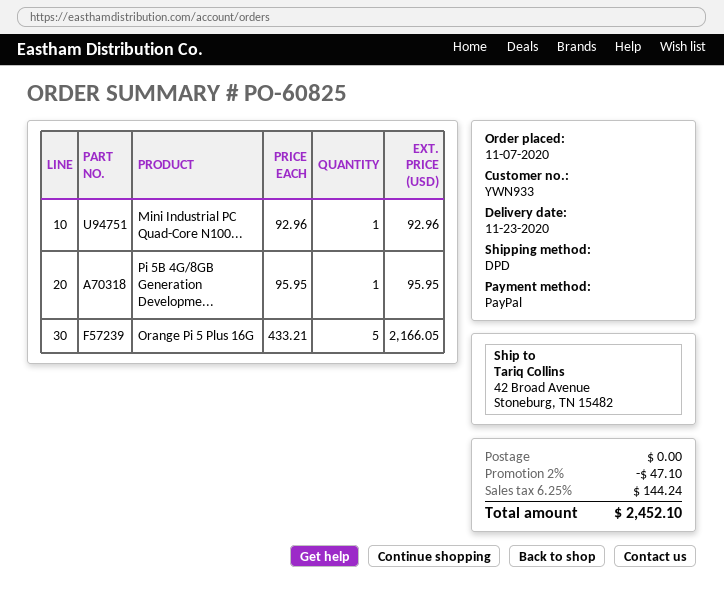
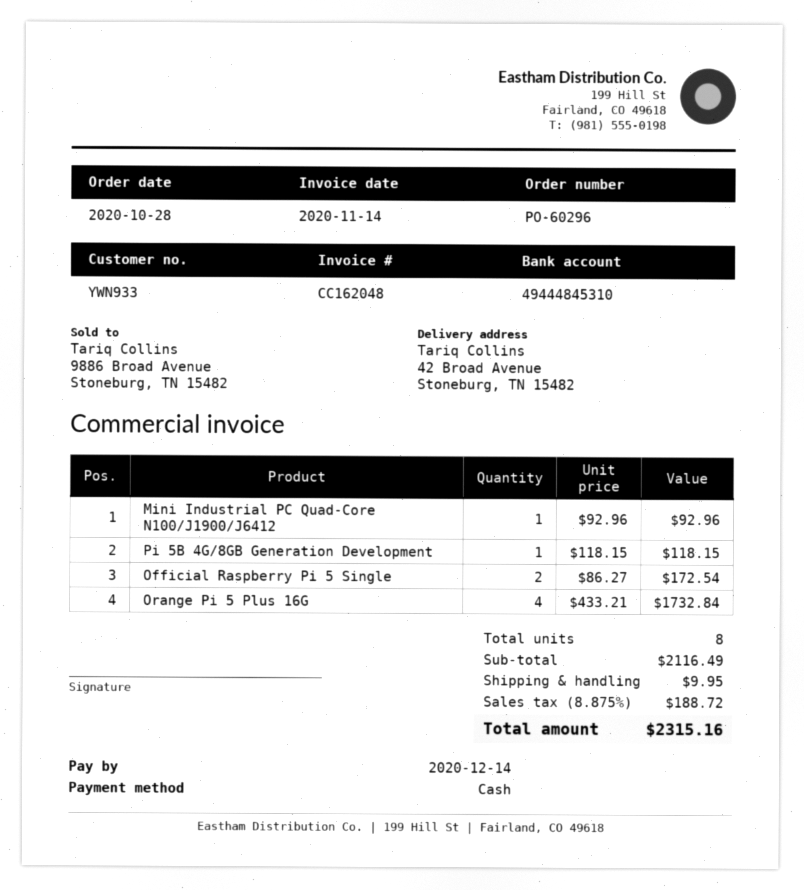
order number: PO-60825 -> PO-60296
order date: 2020-11-07 -> 2020-10-28
payment method: PayPal -> cash
Pi 5B 4G/8GB Generation Developme...: 1 x 95.95 = 95.95 -> 1 x 118.15 = 118.15
Orange Pi 5 Plus 16G: 5 x 433.21 = 2166.05 -> 4 x 433.21 = 1732.84
Official Raspberry Pi 5 Single: none -> 2 x 86.27 = 172.54
discount: 2% = 47.10 -> none
shipping: 0.00 -> 9.95
tax: 6.25% = 144.24 -> 8.875% = 188.72
total: 2452.10 -> 2315.16

